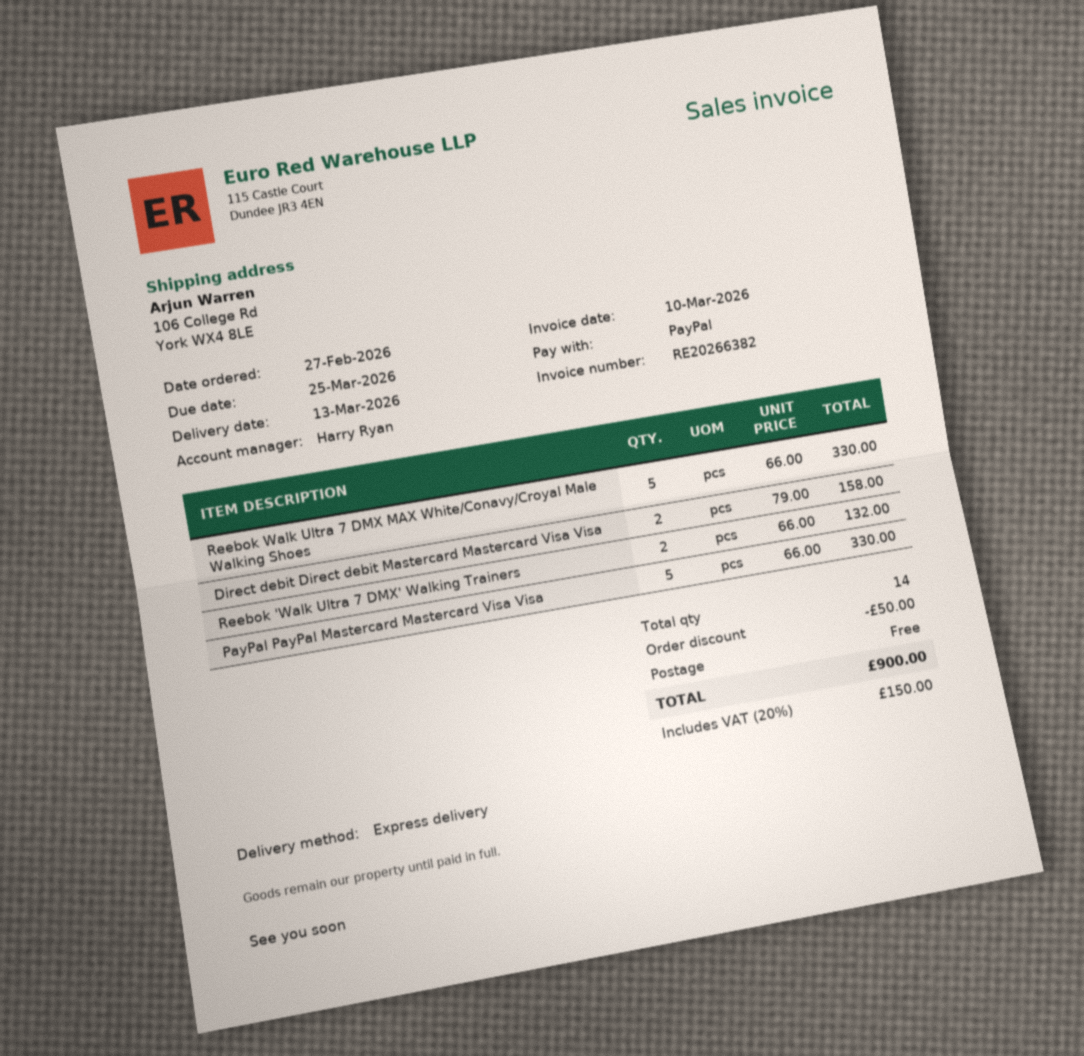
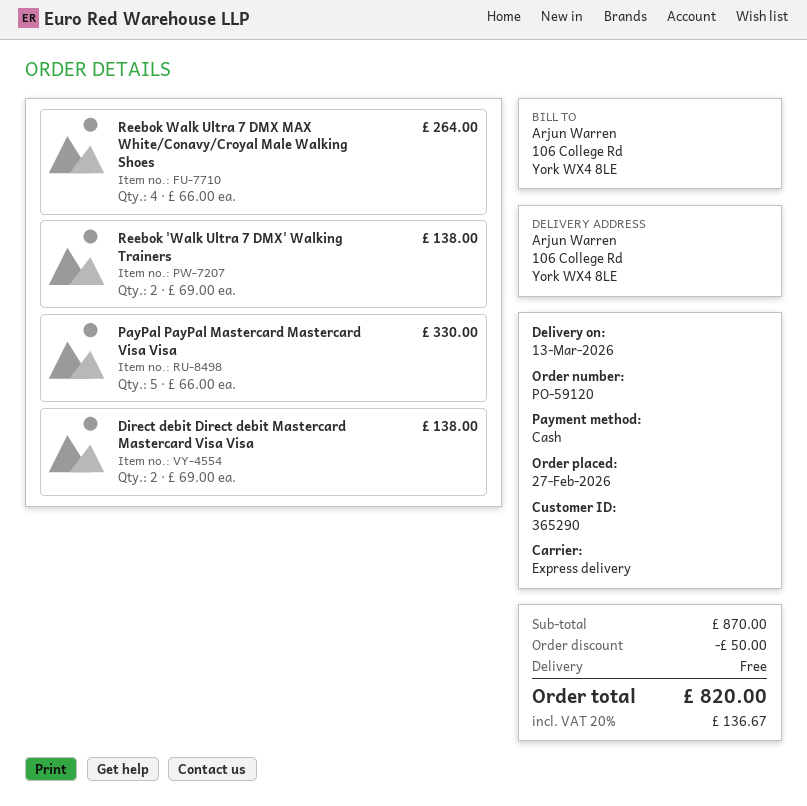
payment method: PayPal -> cash
Reebok Walk Ultra 7 DMX MAX White/Conavy/Croyal Male Walking Shoes: 5 x 66.00 = 330.00 -> 4 x 66.00 = 264.00
Direct debit Direct debit Mastercard Mastercard Visa Visa: 2 x 79.00 = 158.00 -> 2 x 69.00 = 138.00
Reebok 'Walk Ultra 7 DMX' Walking Trainers: 2 x 66.00 = 132.00 -> 2 x 69.00 = 138.00
tax: 20% = 150.00 -> 20% = 136.67
total: 900.00 -> 820.00

